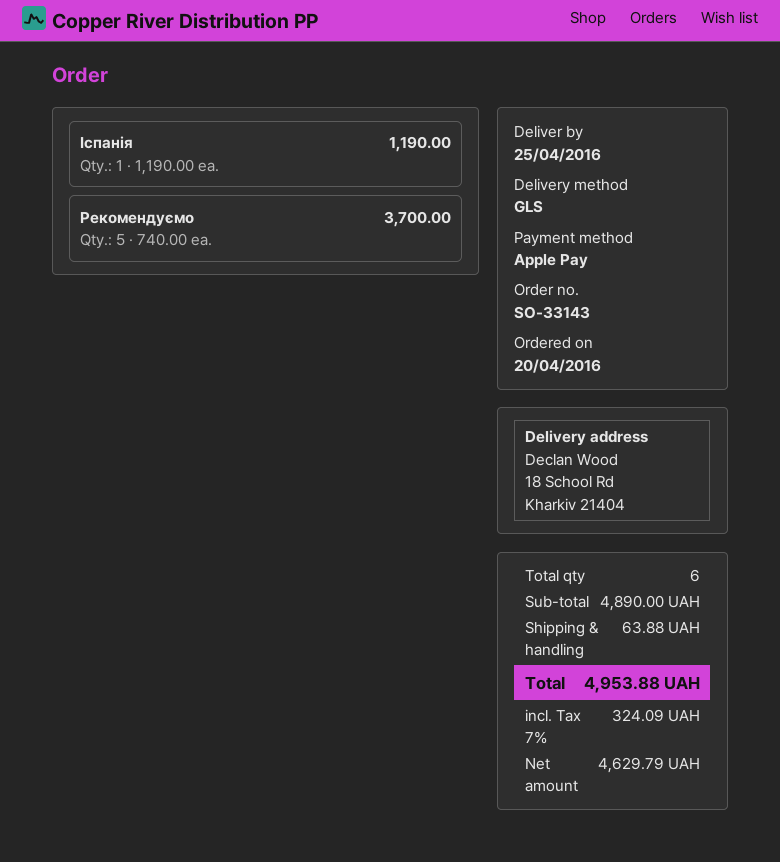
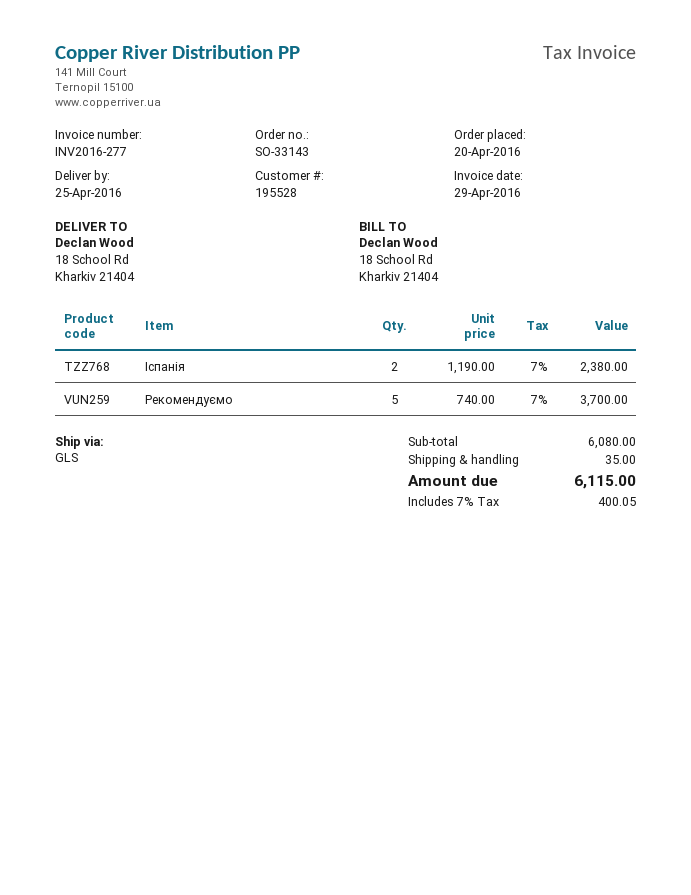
Іспанія: 1 x 1190.00 = 1190.00 -> 2 x 1190.00 = 2380.00
subtotal: 4890.00 -> 6080.00
shipping: 63.88 -> 35.00
tax: 7% = 324.09 -> 7% = 400.05
total: 4953.88 -> 6115.00

